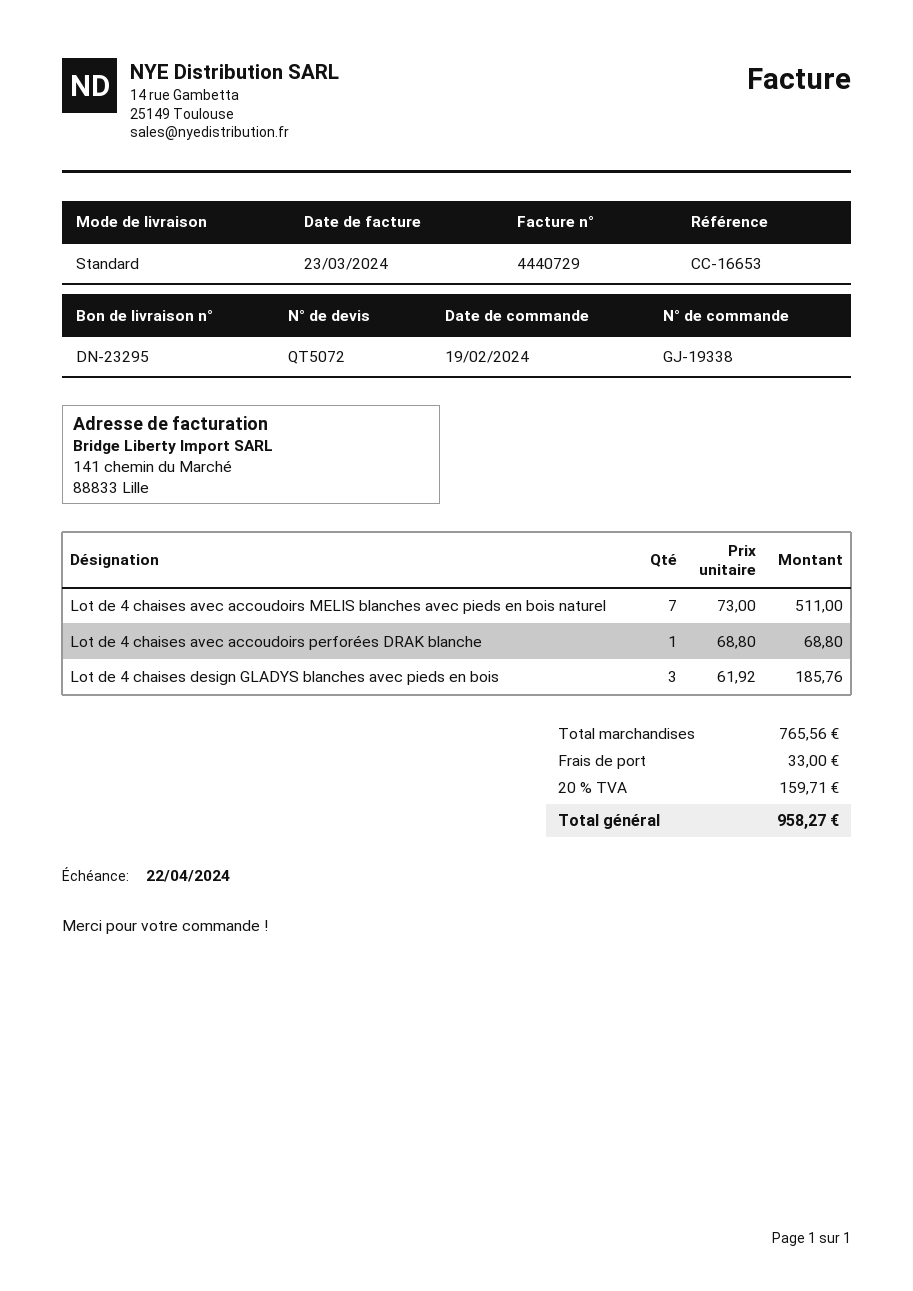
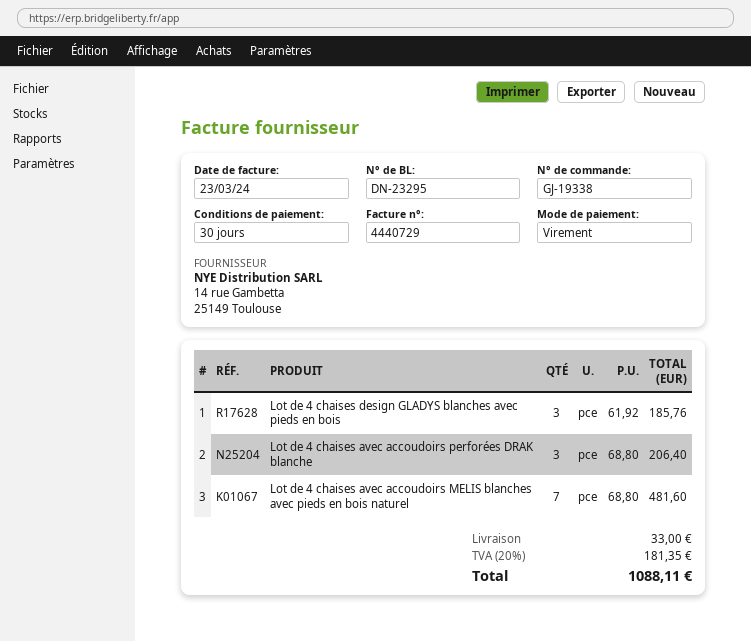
Lot de 4 chaises avec accoudoirs MELIS blanches avec pieds en bois naturel: 7 x 73.00 = 511.00 -> 7 x 68.80 = 481.60
Lot de 4 chaises avec accoudoirs perforées DRAK blanche: 1 x 68.80 = 68.80 -> 3 x 68.80 = 206.40
tax: 20% = 159.71 -> 20% = 181.35
total: 958.27 -> 1088.11

